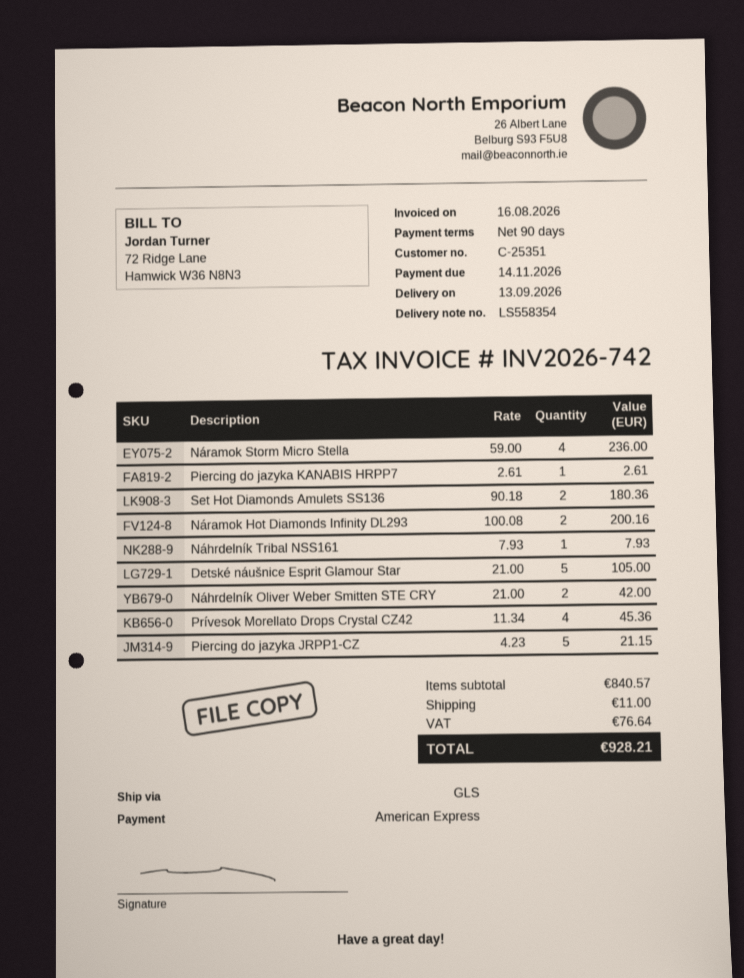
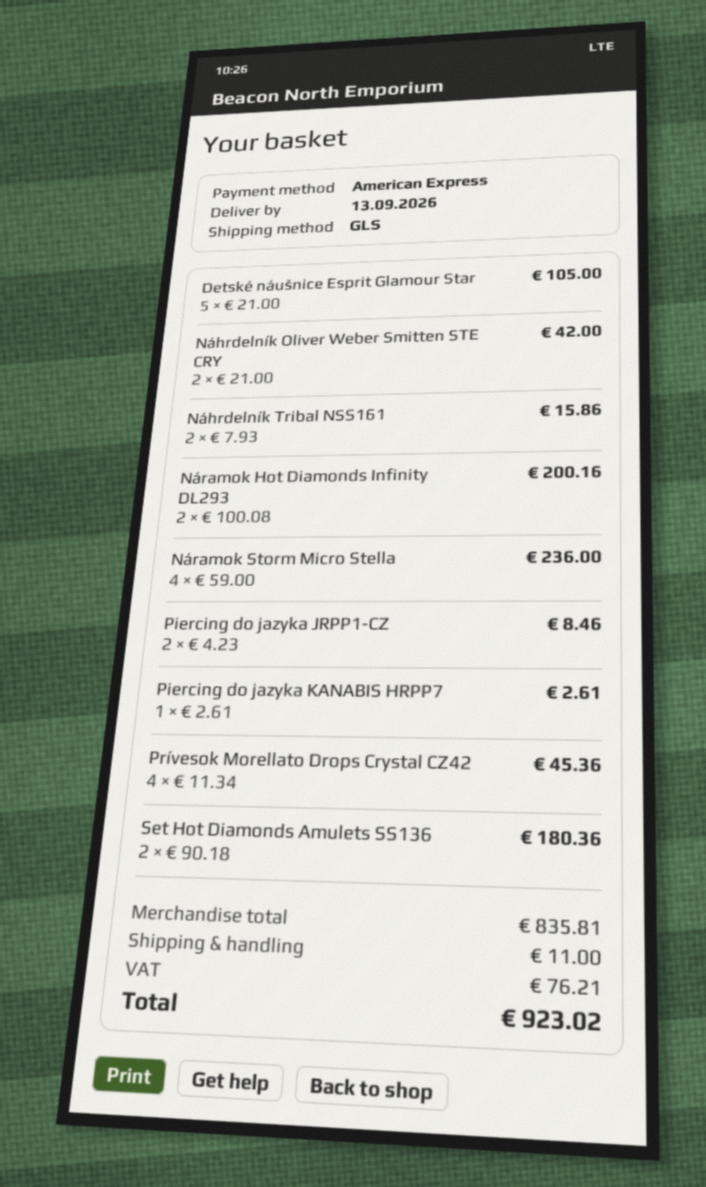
Náhrdelník Tribal NSS161: 1 x 7.93 = 7.93 -> 2 x 7.93 = 15.86
Piercing do jazyka JRPP1-CZ: 5 x 4.23 = 21.15 -> 2 x 4.23 = 8.46
subtotal: 840.57 -> 835.81
tax: 76.64 -> 76.21
total: 928.21 -> 923.02

